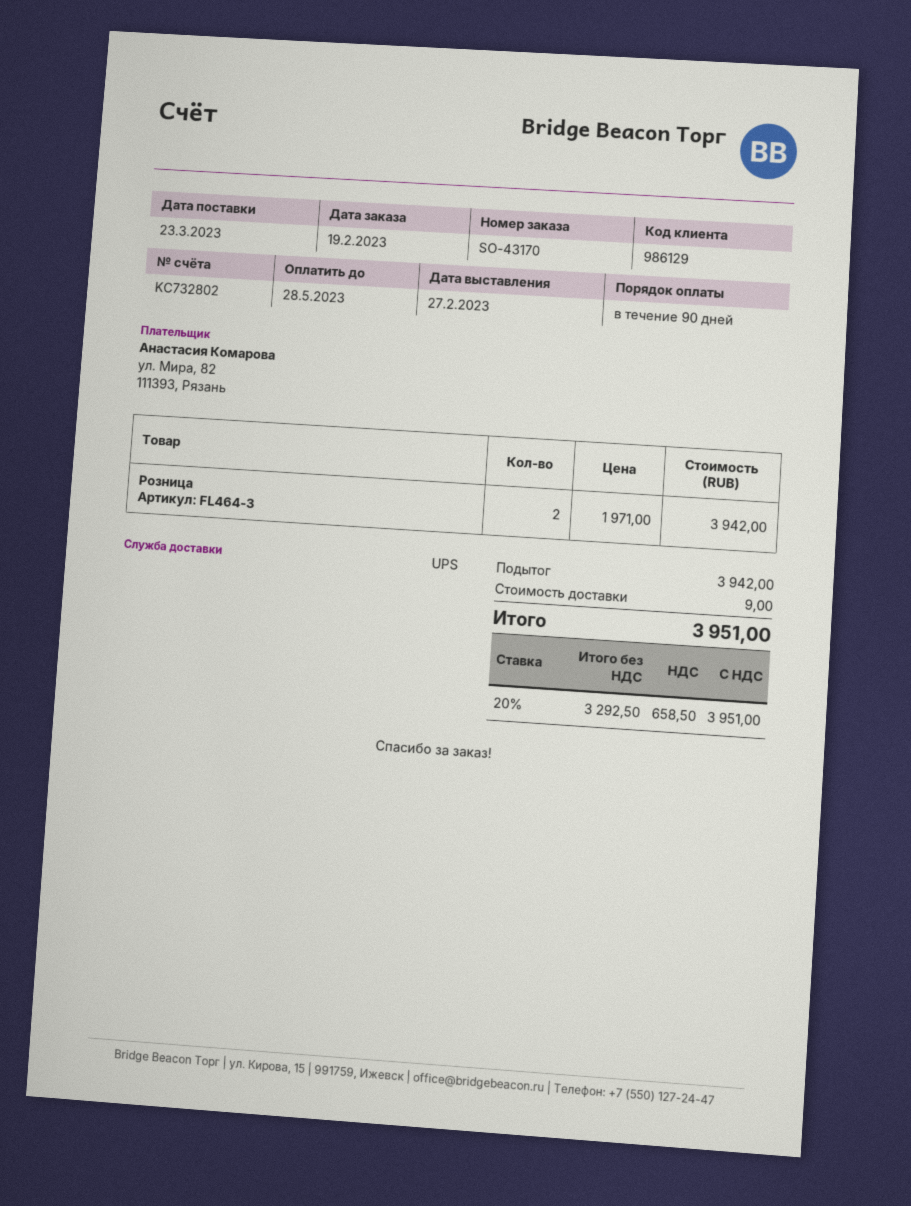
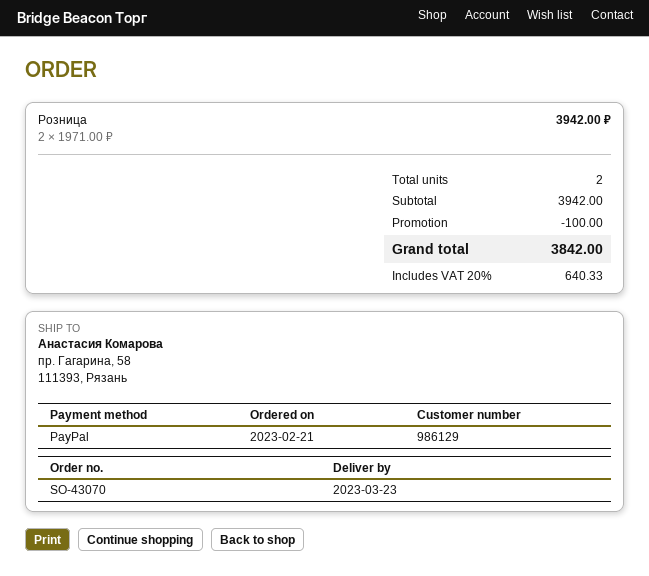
order number: SO-43170 -> SO-43070
order date: 2023-02-19 -> 2023-02-21
discount: none -> 100.00
shipping: 9.00 -> none
tax: 20% = 658.50 -> 20% = 640.33
total: 3951.00 -> 3842.00

